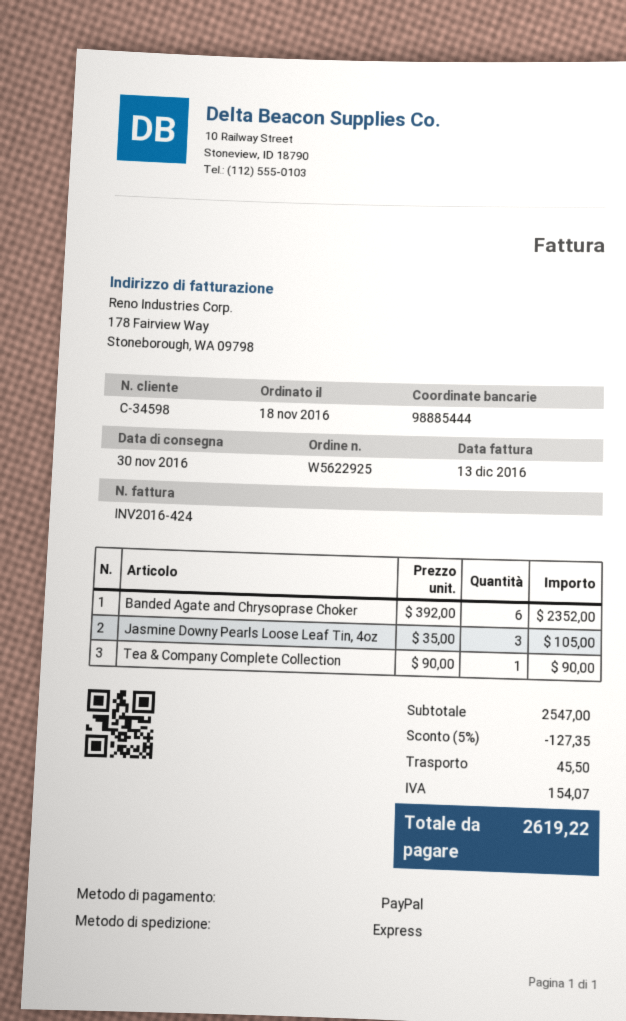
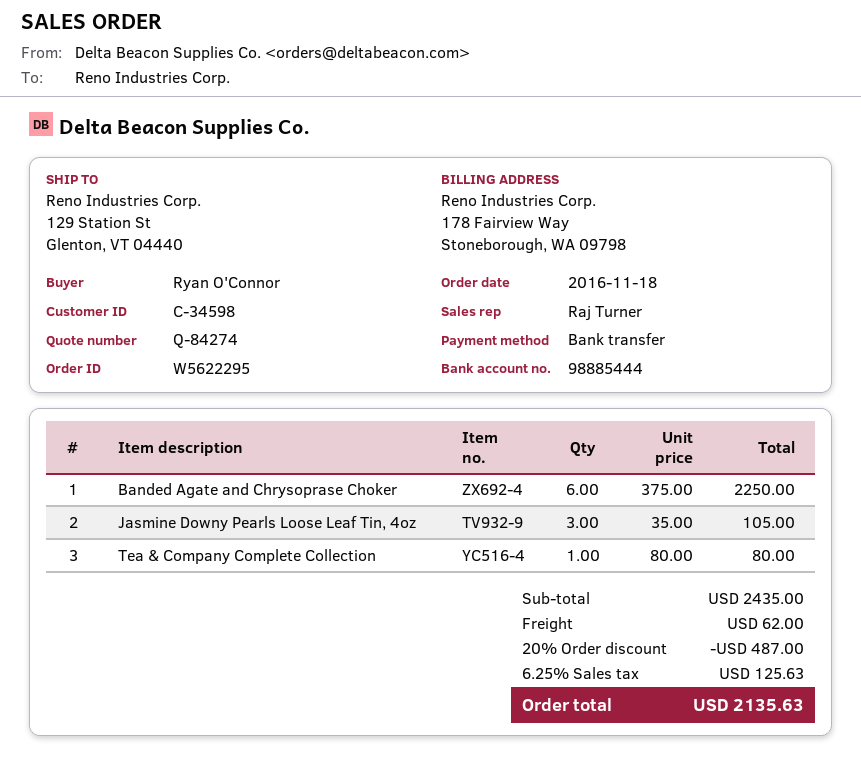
order number: W5622925 -> W5622295
payment method: PayPal -> bank transfer
Banded Agate and Chrysoprase Choker: 6 x 392.00 = 2352.00 -> 6 x 375.00 = 2250.00
Tea & Company Complete Collection: 1 x 90.00 = 90.00 -> 1 x 80.00 = 80.00
subtotal: 2547.00 -> 2435.00
discount: 5% = 127.35 -> 20% = 487.00
shipping: 45.50 -> 62.00
tax: 154.07 -> 125.63
total: 2619.22 -> 2135.63

